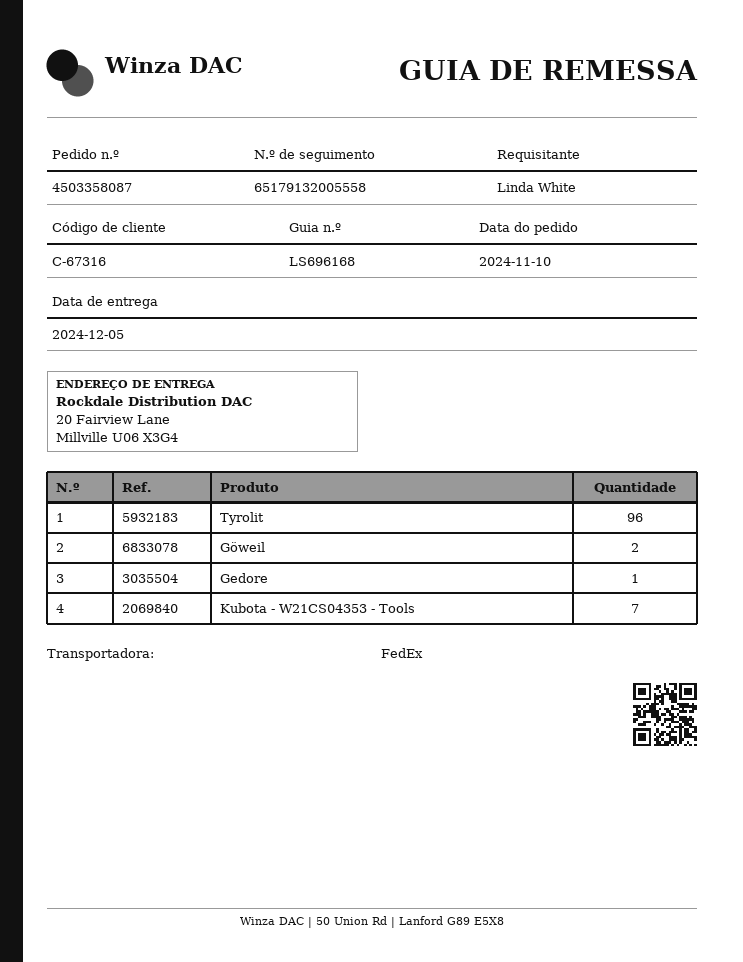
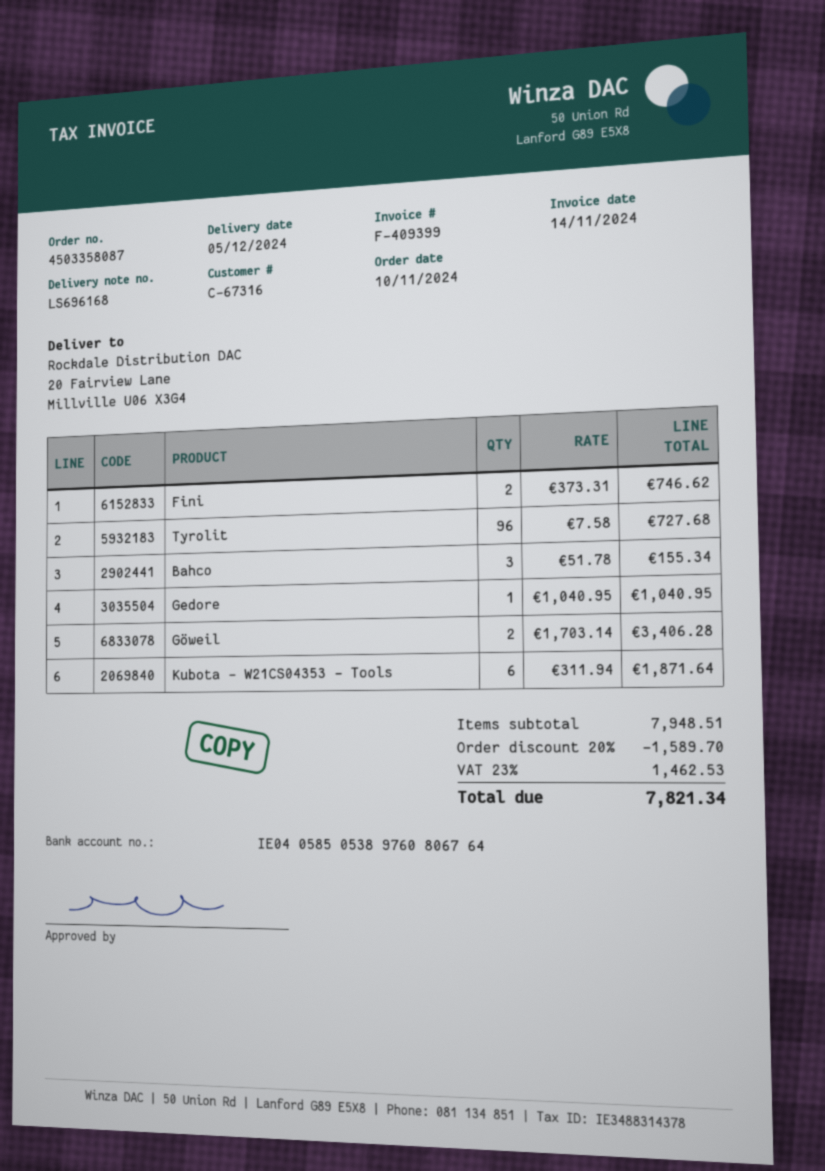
Kubota - W21CS04353 - Tools: 7 -> 6
Fini: none -> 2
Bahco: none -> 3

